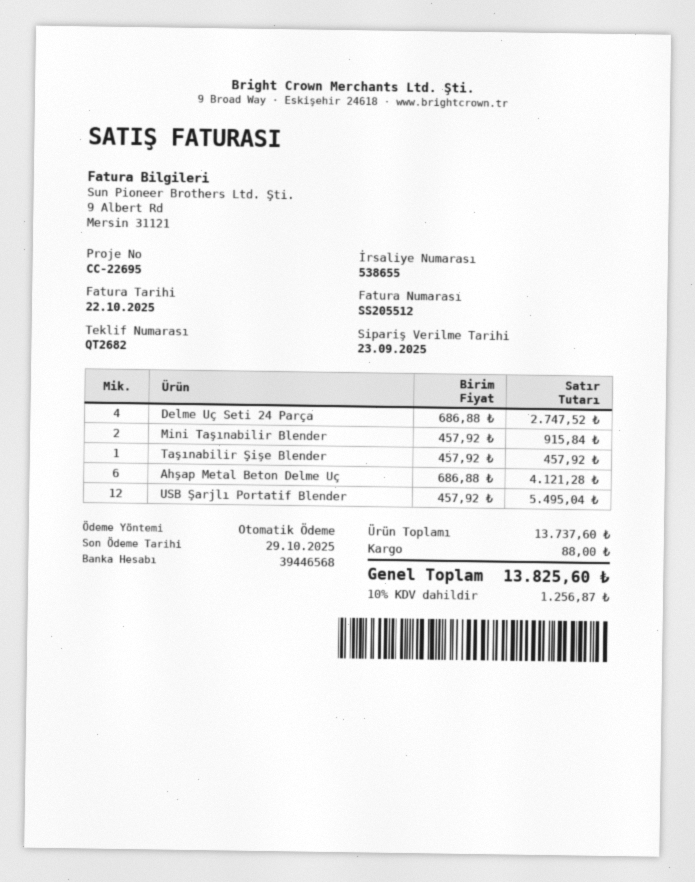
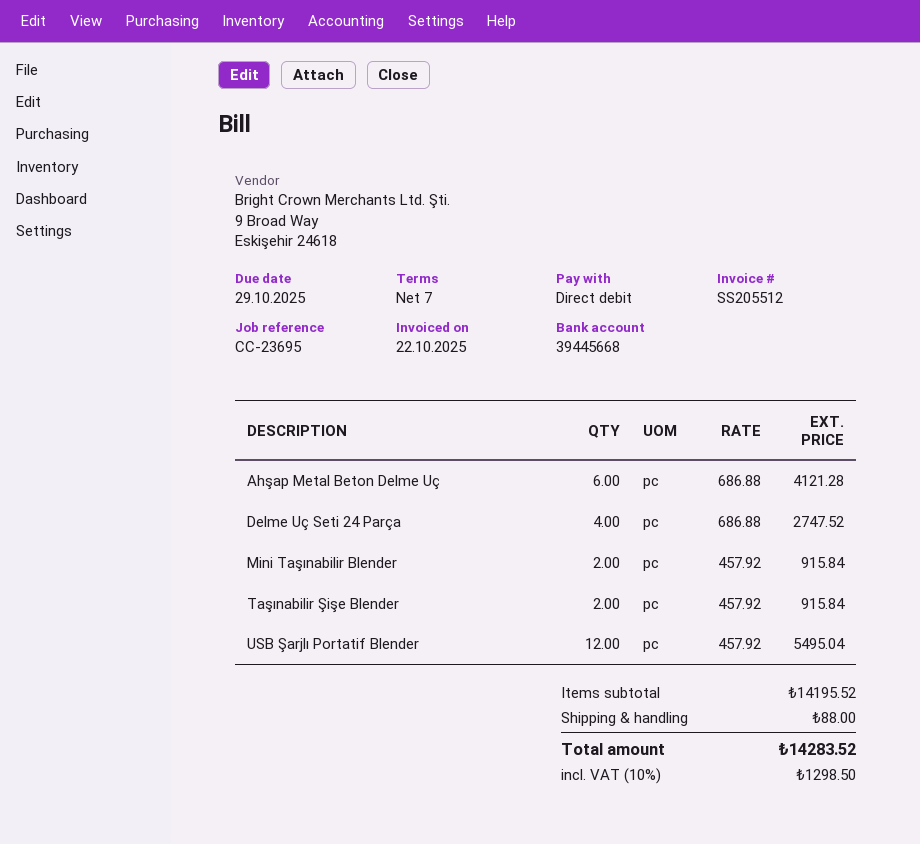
reference: CC-22695 -> CC-23695
bank account: 39446568 -> 39445668
Taşınabilir Şişe Blender: 1 x 457.92 = 457.92 -> 2 x 457.92 = 915.84
subtotal: 13737.60 -> 14195.52
tax: 10% = 1256.87 -> 10% = 1298.50
total: 13825.60 -> 14283.52

